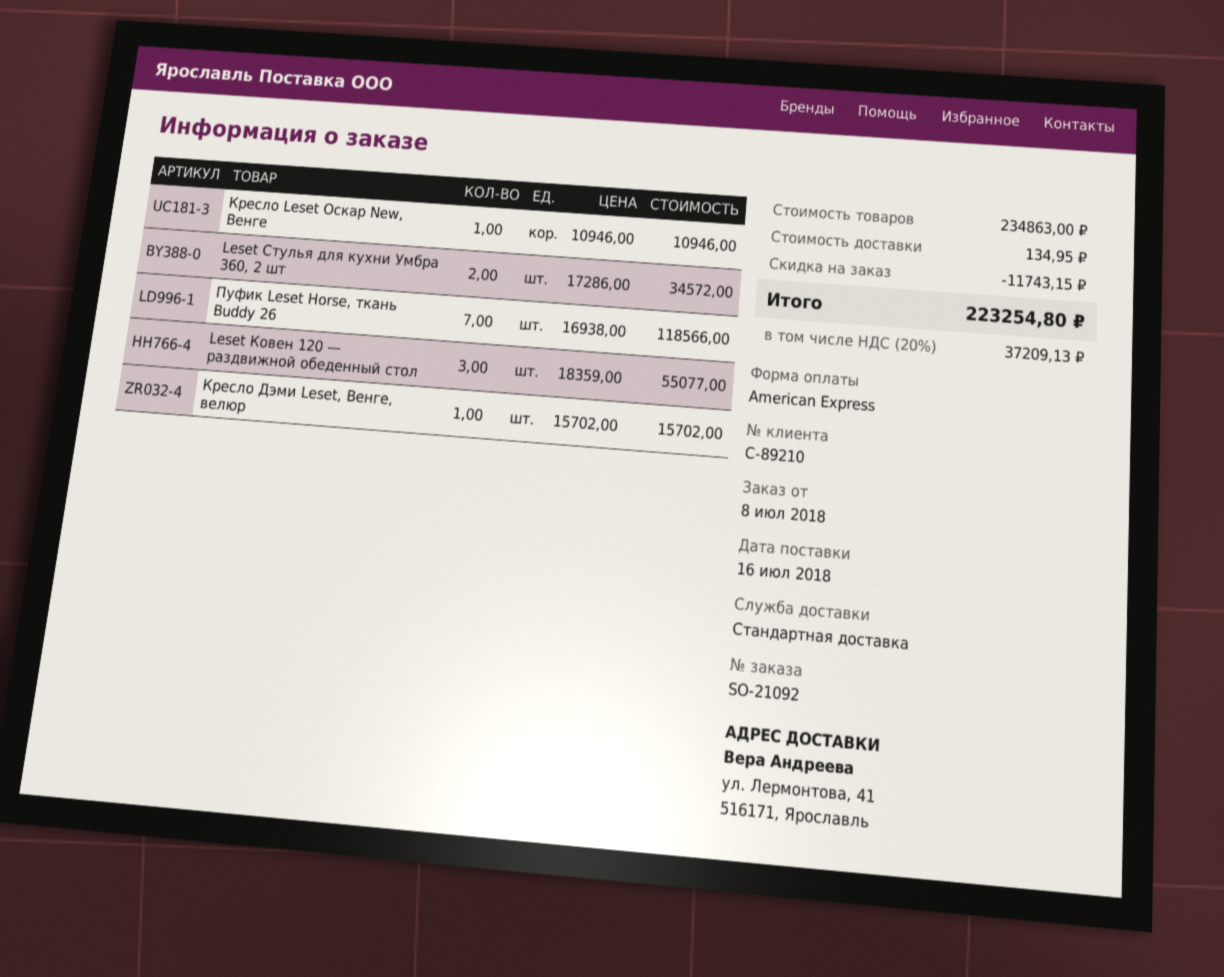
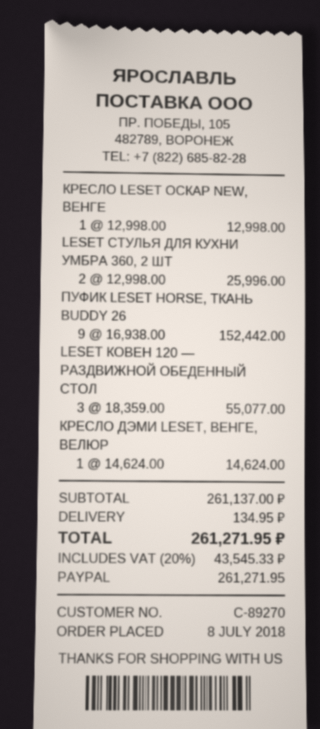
customer number: C-89210 -> C-89270
payment method: American Express -> PayPal
Кресло Leset Оскар New, Венге: 1 x 10946.00 = 10946.00 -> 1 x 12998.00 = 12998.00
Leset Стулья для кухни Умбра 360, 2 шт: 2 x 17286.00 = 34572.00 -> 2 x 12998.00 = 25996.00
Пуфик Leset Horse, ткань Buddy 26: 7 x 16938.00 = 118566.00 -> 9 x 16938.00 = 152442.00
Кресло Дэми Leset, Венге, велюр: 1 x 15702.00 = 15702.00 -> 1 x 14624.00 = 14624.00
subtotal: 234863.00 -> 261137.00
discount: 11743.15 -> none
tax: 20% = 37209.13 -> 20% = 43545.33
total: 223254.80 -> 261271.95

